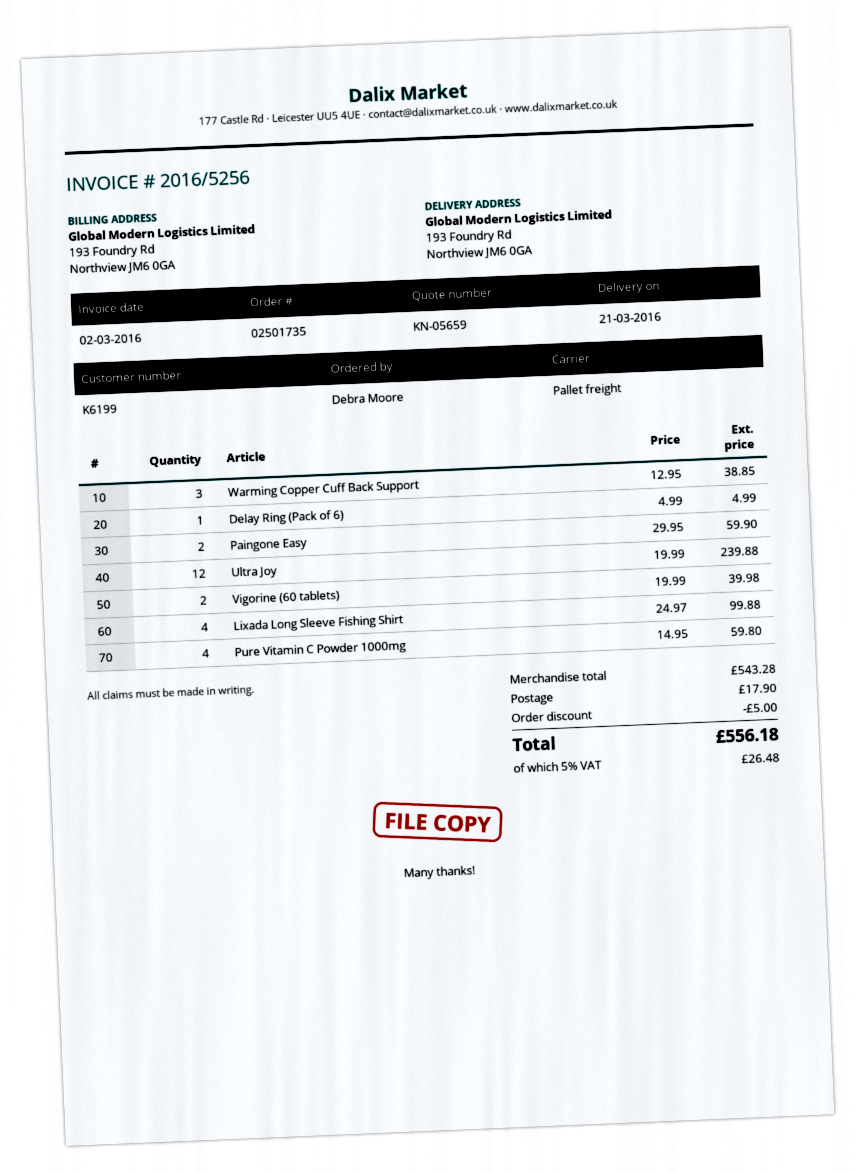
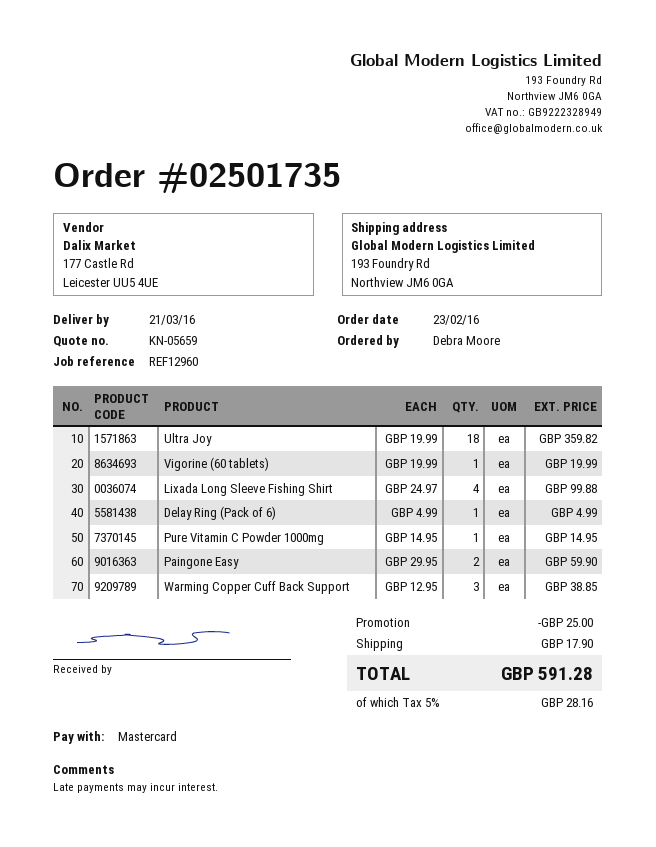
Ultra Joy: 12 x 19.99 = 239.88 -> 18 x 19.99 = 359.82
Vigorine (60 tablets): 2 x 19.99 = 39.98 -> 1 x 19.99 = 19.99
Pure Vitamin C Powder 1000mg: 4 x 14.95 = 59.80 -> 1 x 14.95 = 14.95
discount: 5.00 -> 25.00
tax: 5% = 26.48 -> 5% = 28.16
total: 556.18 -> 591.28

